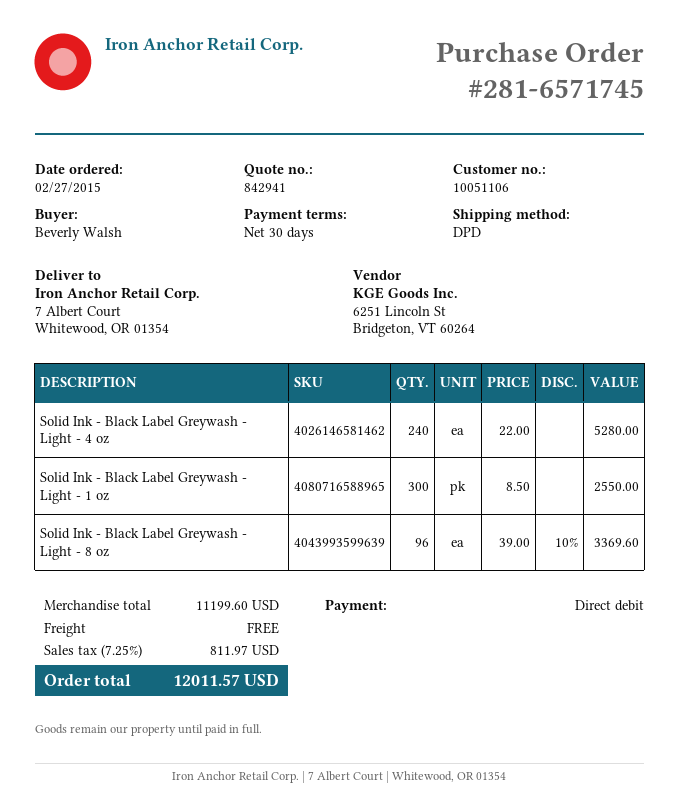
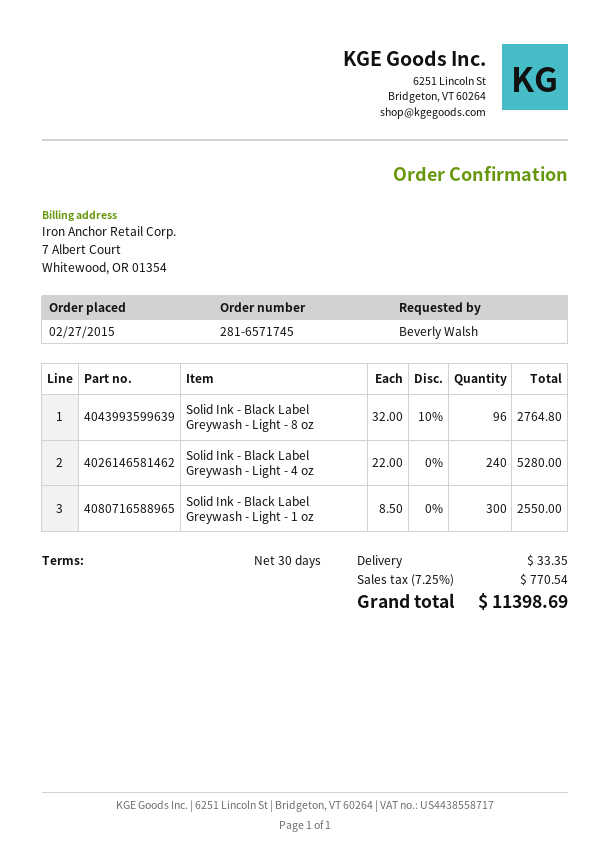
Solid Ink - Black Label Greywash - Light - 8 oz: 96 x 39.00 - 10% = 3369.60 -> 96 x 32.00 - 10% = 2764.80
shipping: 0.00 -> 33.35
tax: 7.25% = 811.97 -> 7.25% = 770.54
total: 12011.57 -> 11398.69

